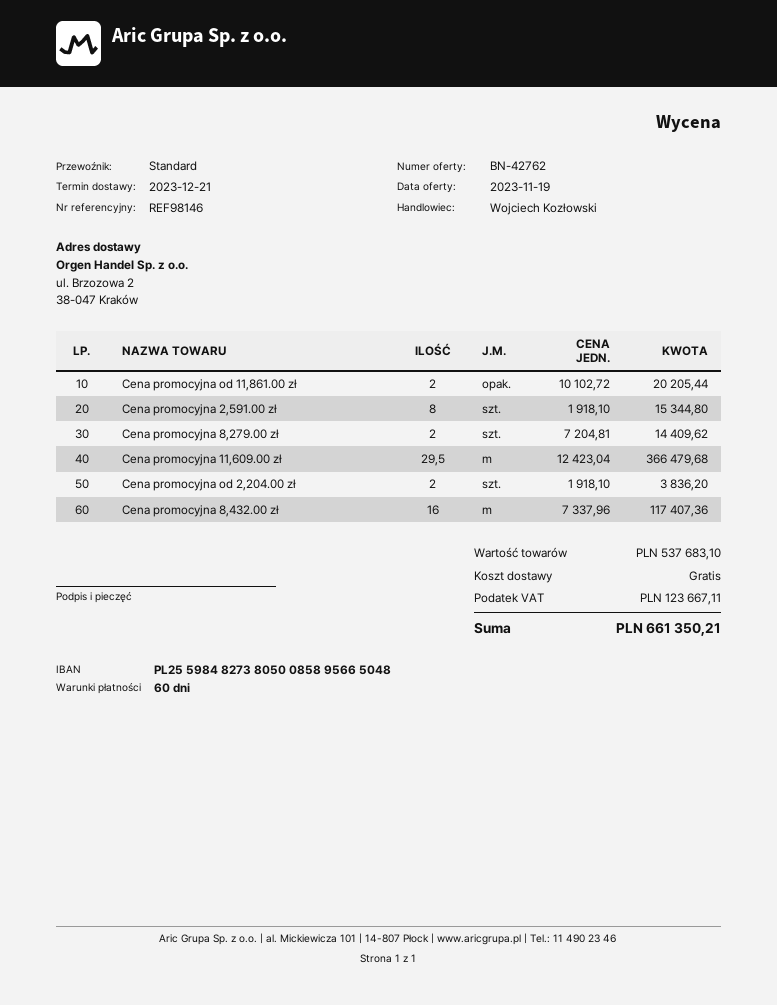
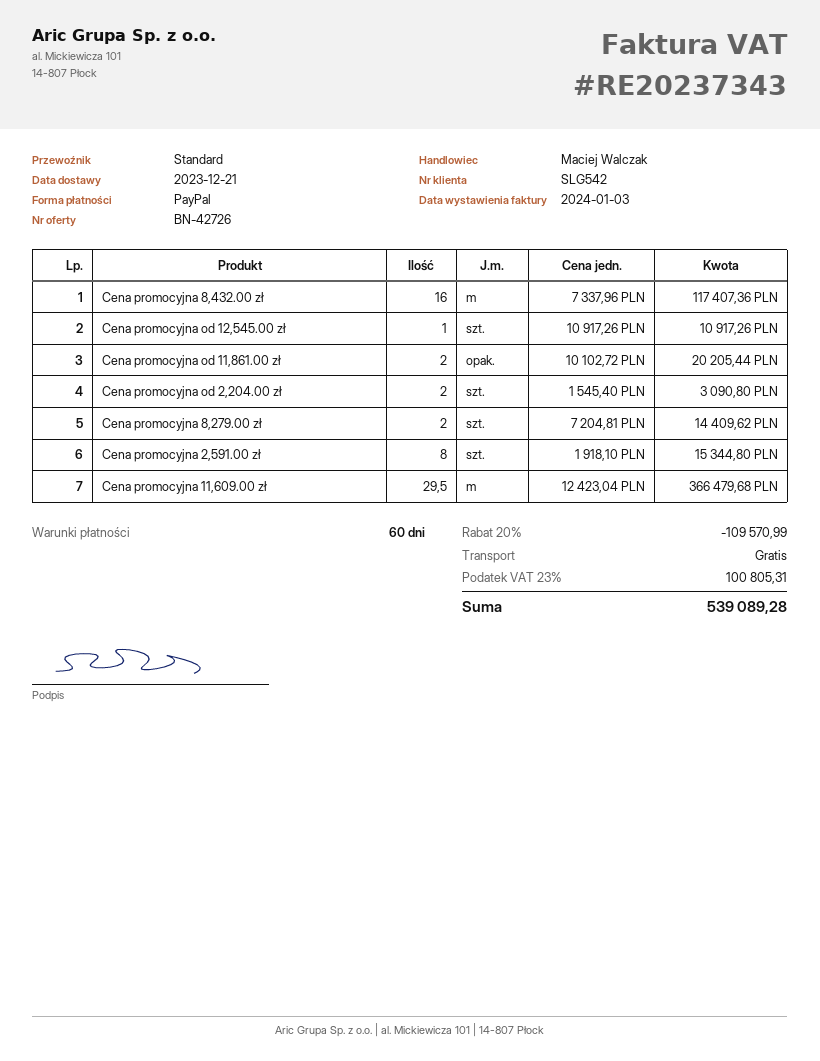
quote number: BN-42762 -> BN-42726
sales rep: Wojciech Kozłowski -> Maciej Walczak
Cena promocyjna od 2,204.00 zł: 2 x 1918.10 = 3836.20 -> 2 x 1545.40 = 3090.80
Cena promocyjna od 12,545.00 zł: none -> 1 x 10917.26 = 10917.26
discount: none -> 20% = 109570.99
tax: 123667.11 -> 100805.31
total: 661350.21 -> 539089.28

